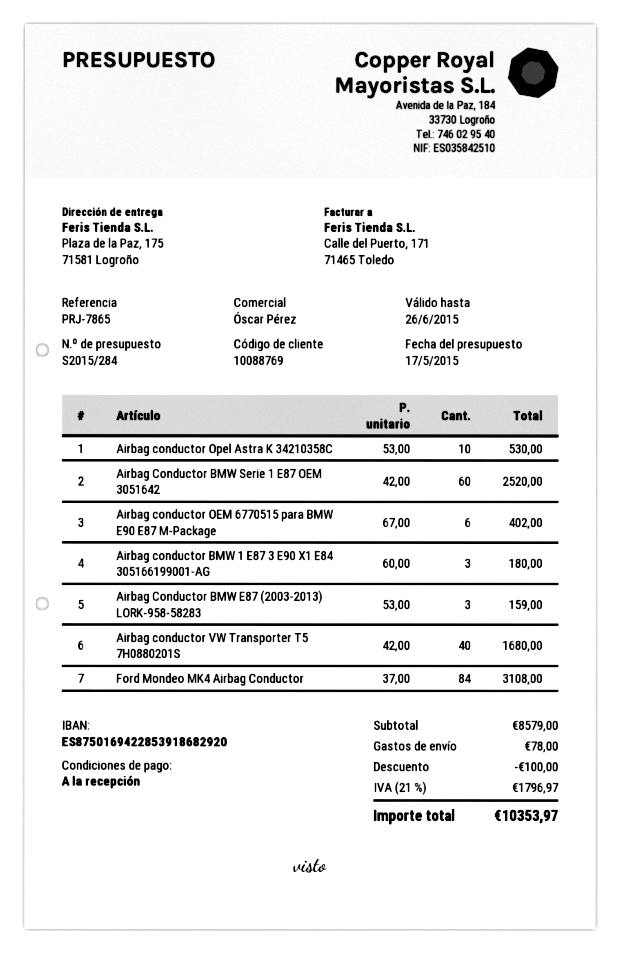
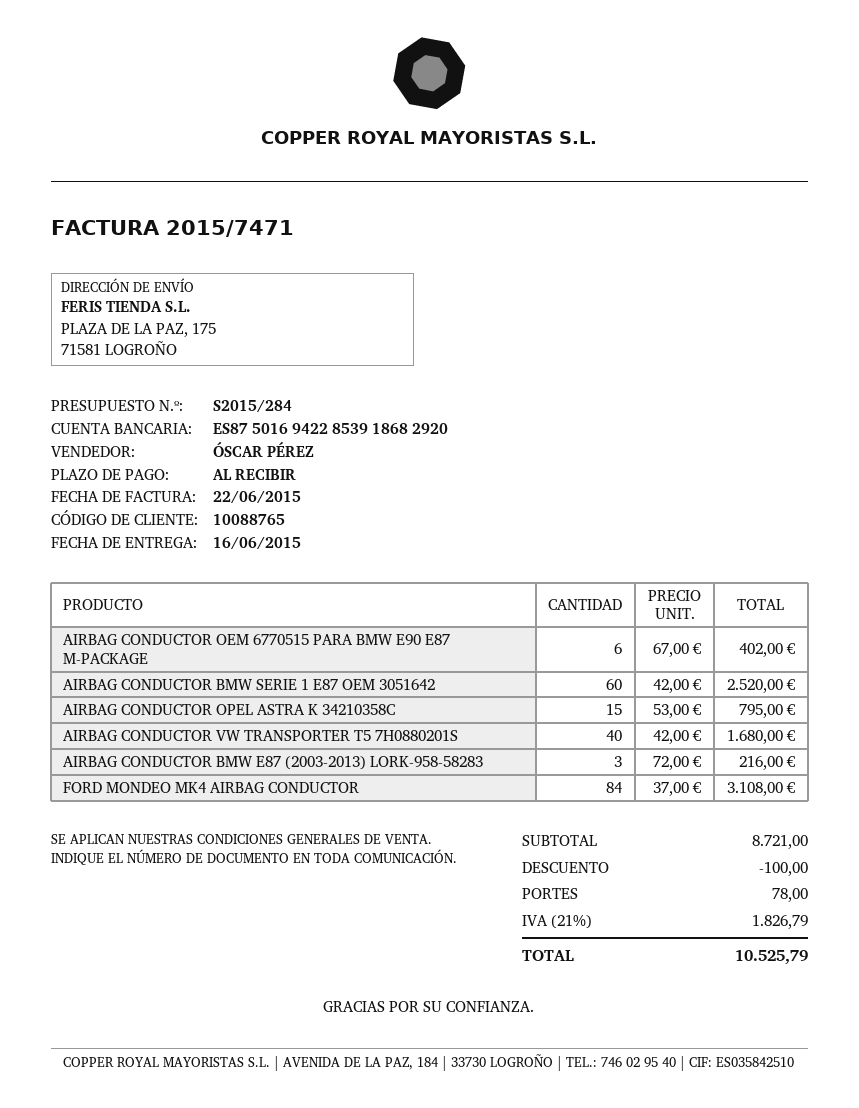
customer number: 10088769 -> 10088765
Airbag conductor Opel Astra K 34210358C: 10 x 53.00 = 530.00 -> 15 x 53.00 = 795.00
Airbag conductor BMW 1 E87 3 E90 X1 E84 305166199001-AG: 3 x 60.00 = 180.00 -> none
Airbag Conductor BMW E87 (2003-2013) LORK-958-58283: 3 x 53.00 = 159.00 -> 3 x 72.00 = 216.00
subtotal: 8579.00 -> 8721.00
tax: 21% = 1796.97 -> 21% = 1826.79
total: 10353.97 -> 10525.79

